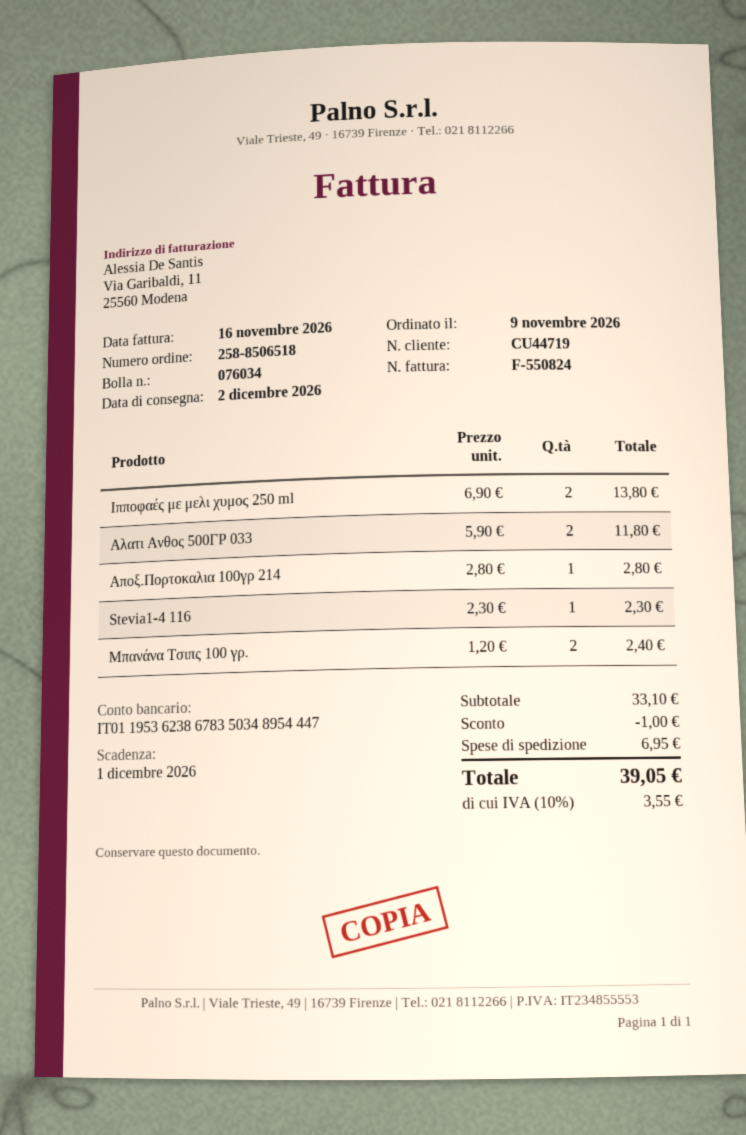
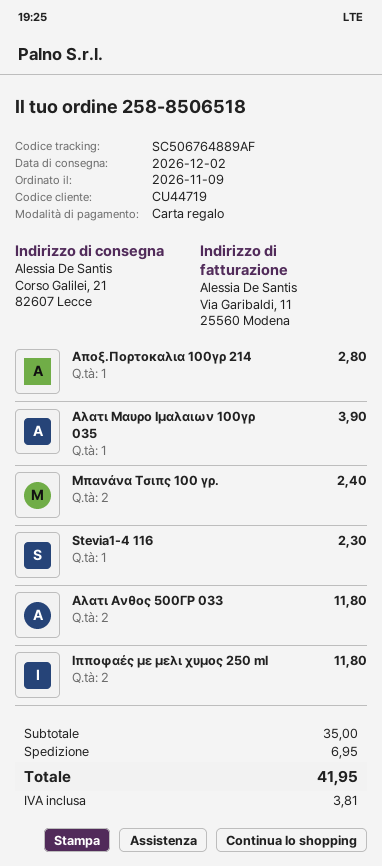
Ιπποφαές με μελι χυμος 250 ml: 2 for 13.80 -> 2 for 11.80
Αλατι Μαυρο Ιμαλαιων 100γρ 035: none -> 1 for 3.90
subtotal: 33.10 -> 35.00
discount: 1.00 -> none
tax: 3.55 -> 3.81
total: 39.05 -> 41.95

